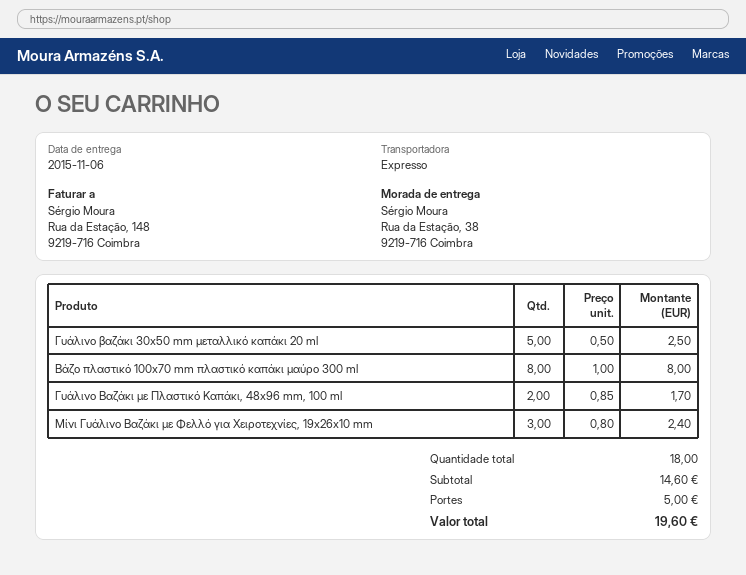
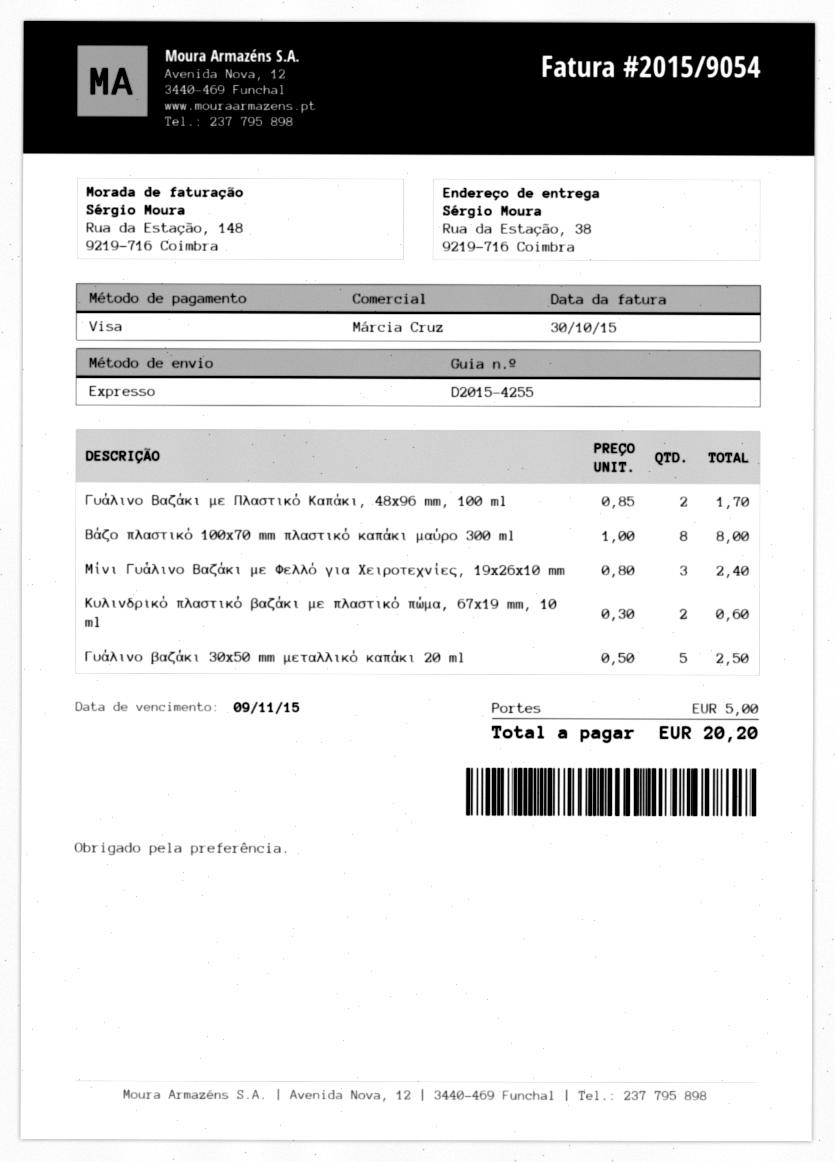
Κυλινδρικό πλαστικό βαζάκι με πλαστικό πώμα, 67x19 mm, 10 ml: none -> 2 x 0.30 = 0.60
total: 19.60 -> 20.20

